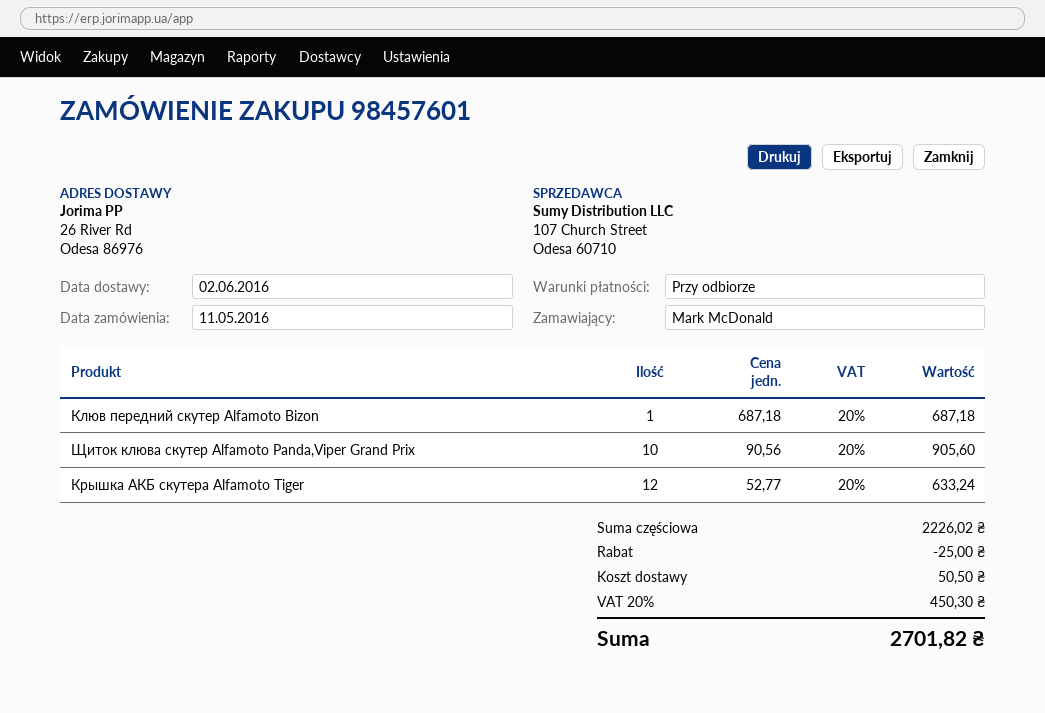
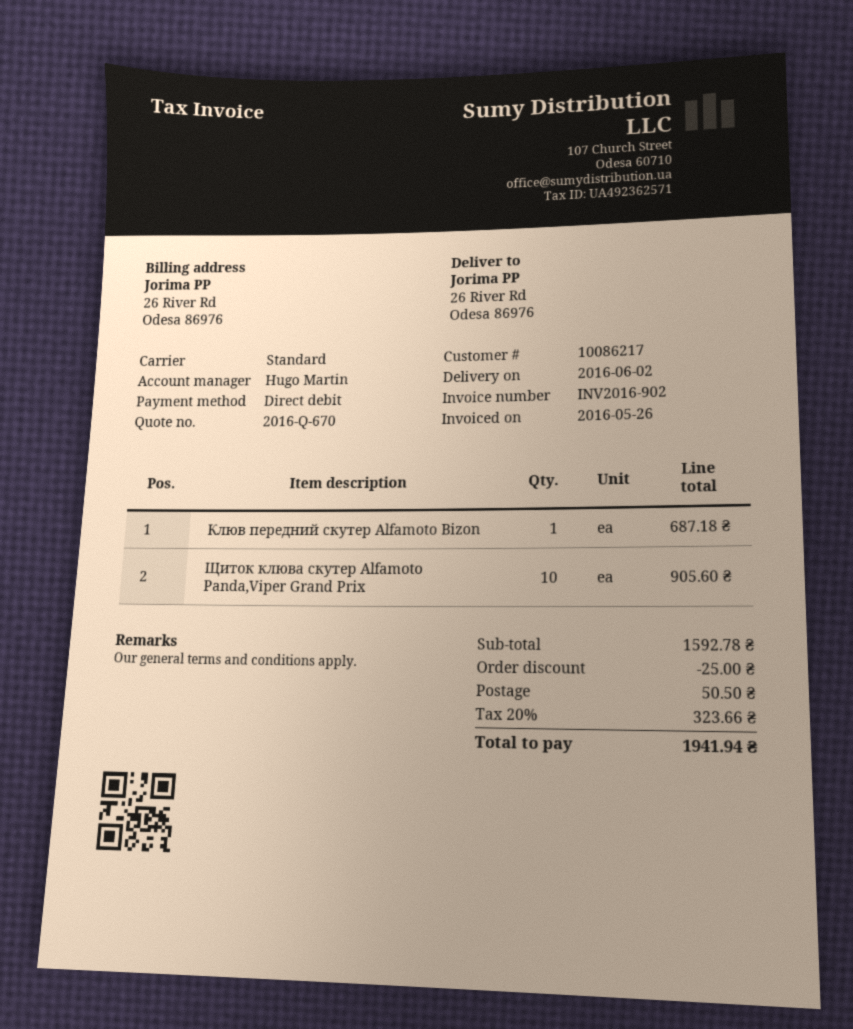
Крышка АКБ скутера Alfamoto Tiger: 12 for 633.24 -> none
subtotal: 2226.02 -> 1592.78
tax: 20% = 450.30 -> 20% = 323.66
total: 2701.82 -> 1941.94

